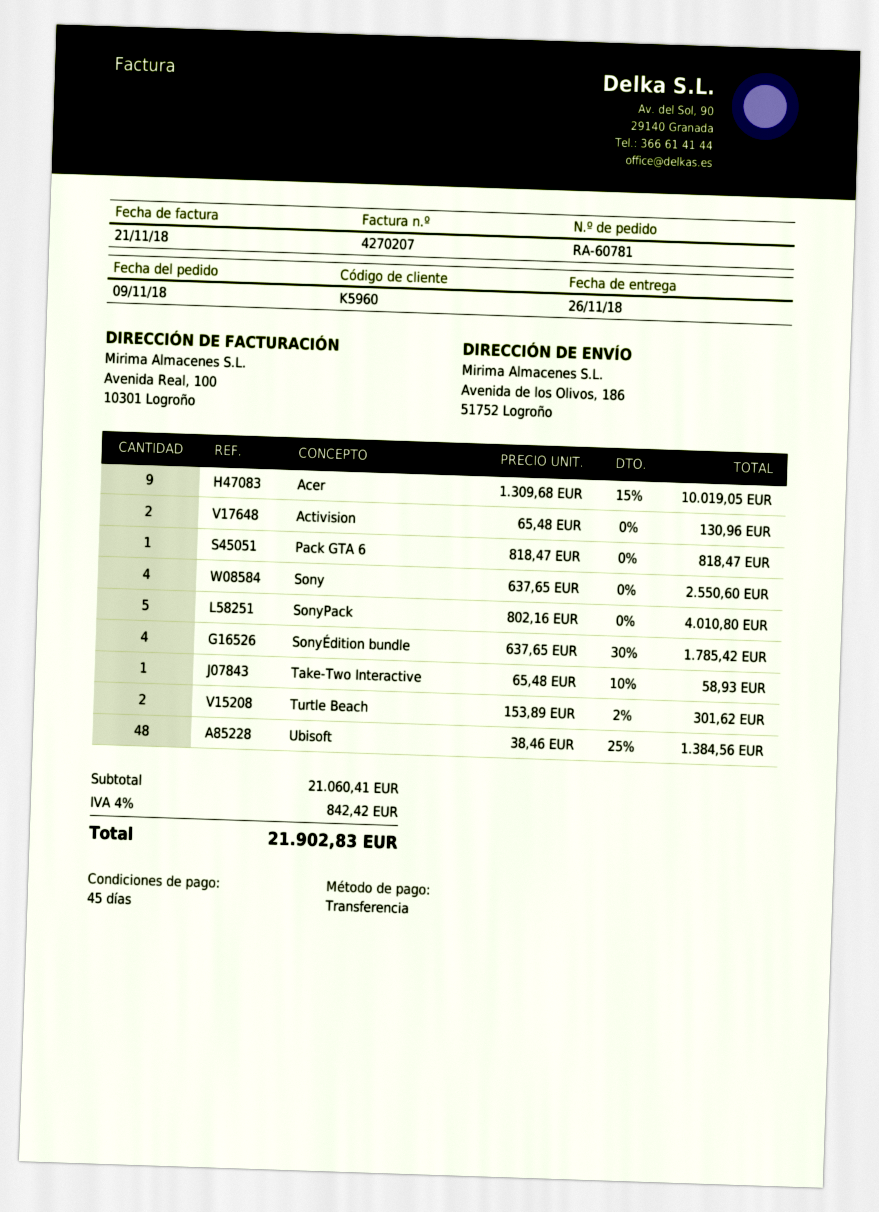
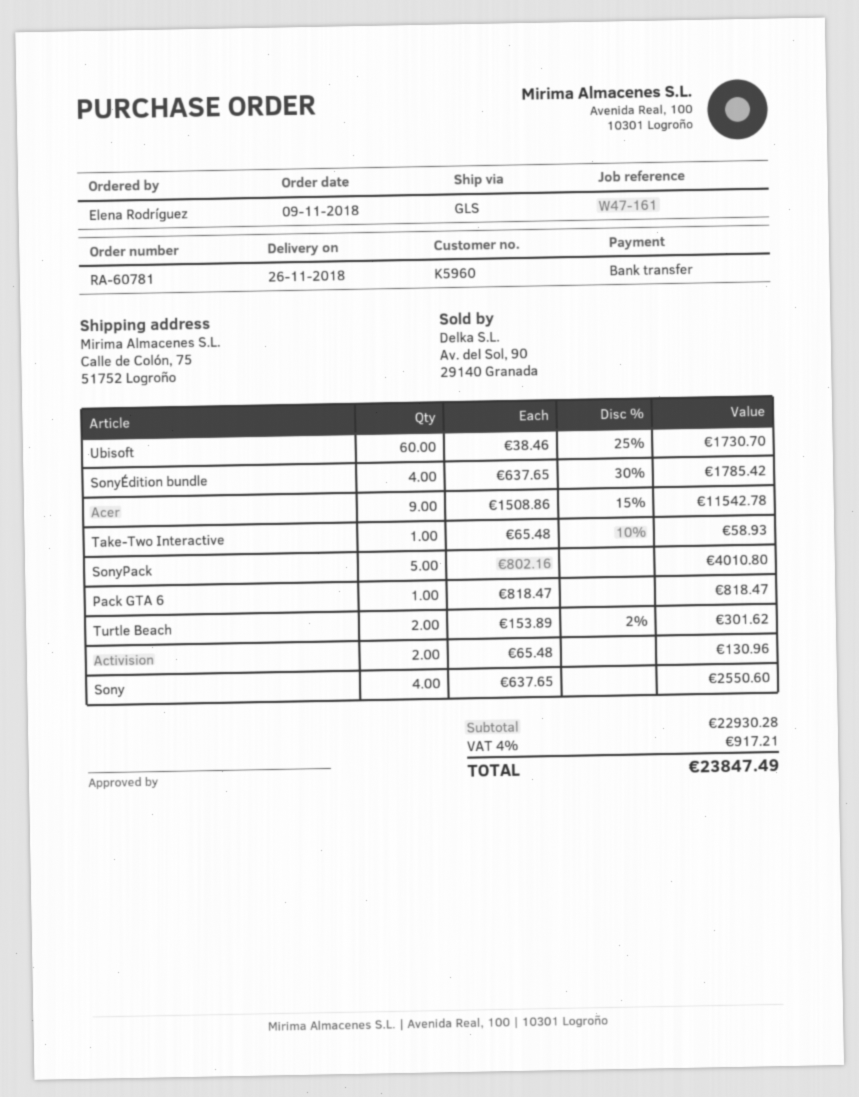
ship to: Avenida de los Olivos, 186, 51752 Logroño -> Calle de Colón, 75, 51752 Logroño
Acer: 9 x 1309.68 - 15% = 10019.05 -> 9 x 1508.86 - 15% = 11542.78
Ubisoft: 48 x 38.46 - 25% = 1384.56 -> 60 x 38.46 - 25% = 1730.70
subtotal: 21060.41 -> 22930.28
tax: 4% = 842.42 -> 4% = 917.21
total: 21902.83 -> 23847.49

